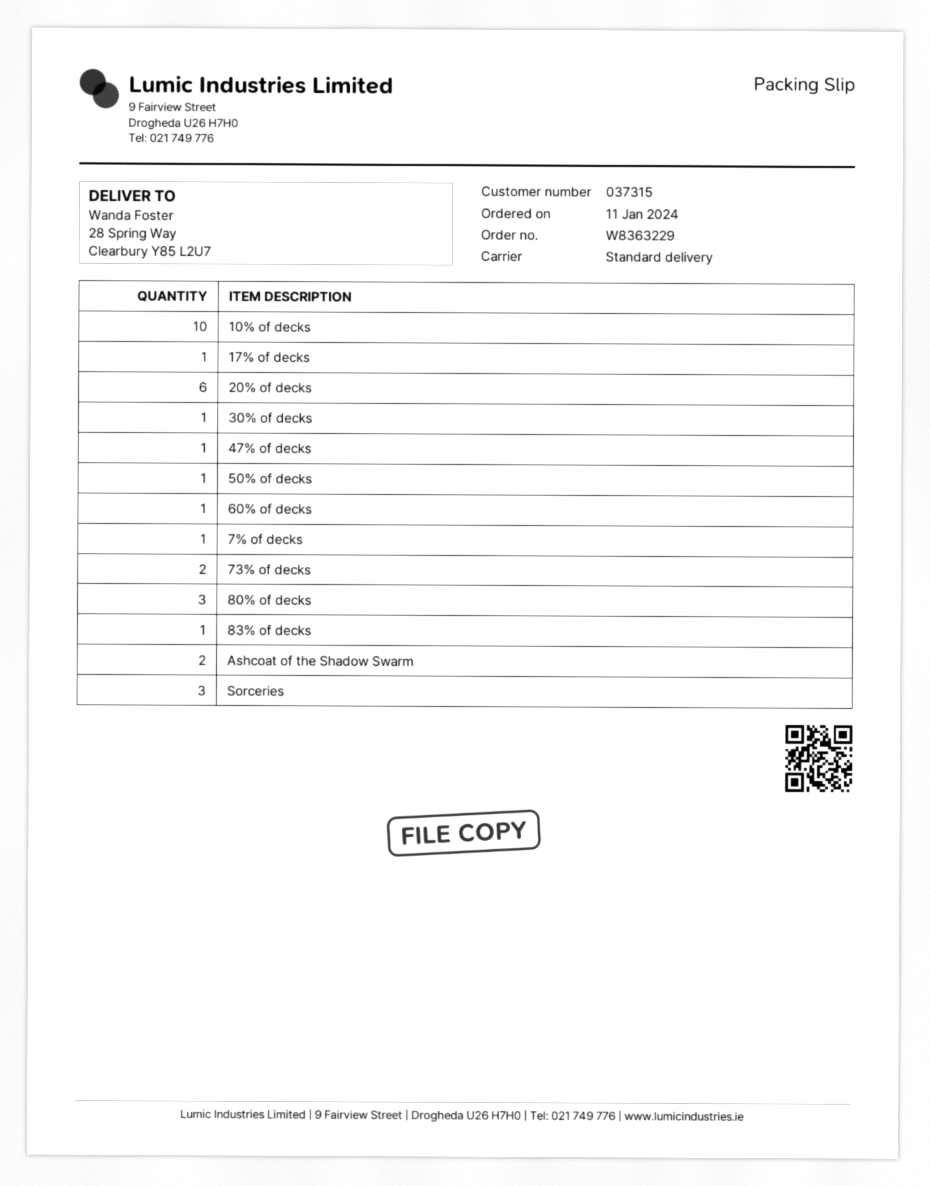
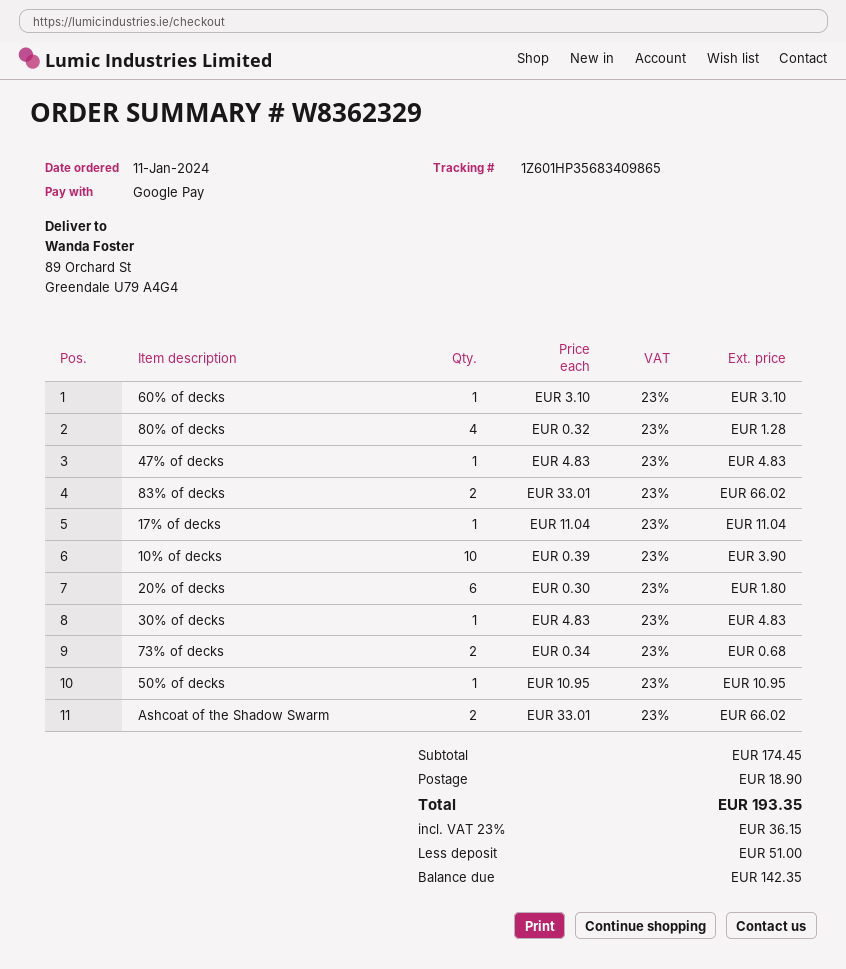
order number: W8363229 -> W8362329
ship to: 28 Spring Way, Clearbury Y85 L2U7 -> 89 Orchard St, Greendale U79 A4G4
7% of decks: 1 -> none
80% of decks: 3 -> 4
83% of decks: 1 -> 2
Sorceries: 3 -> none

